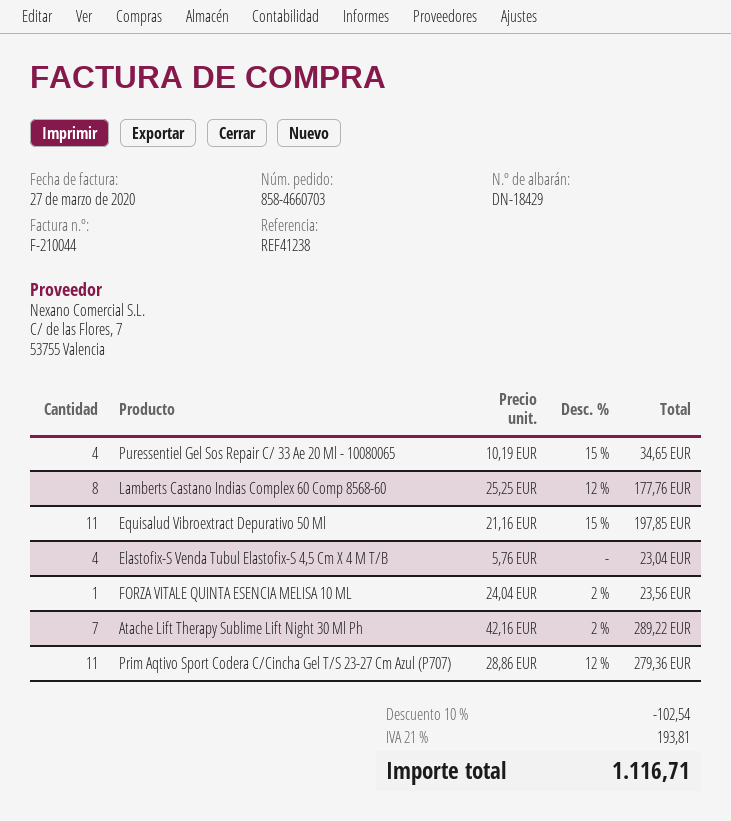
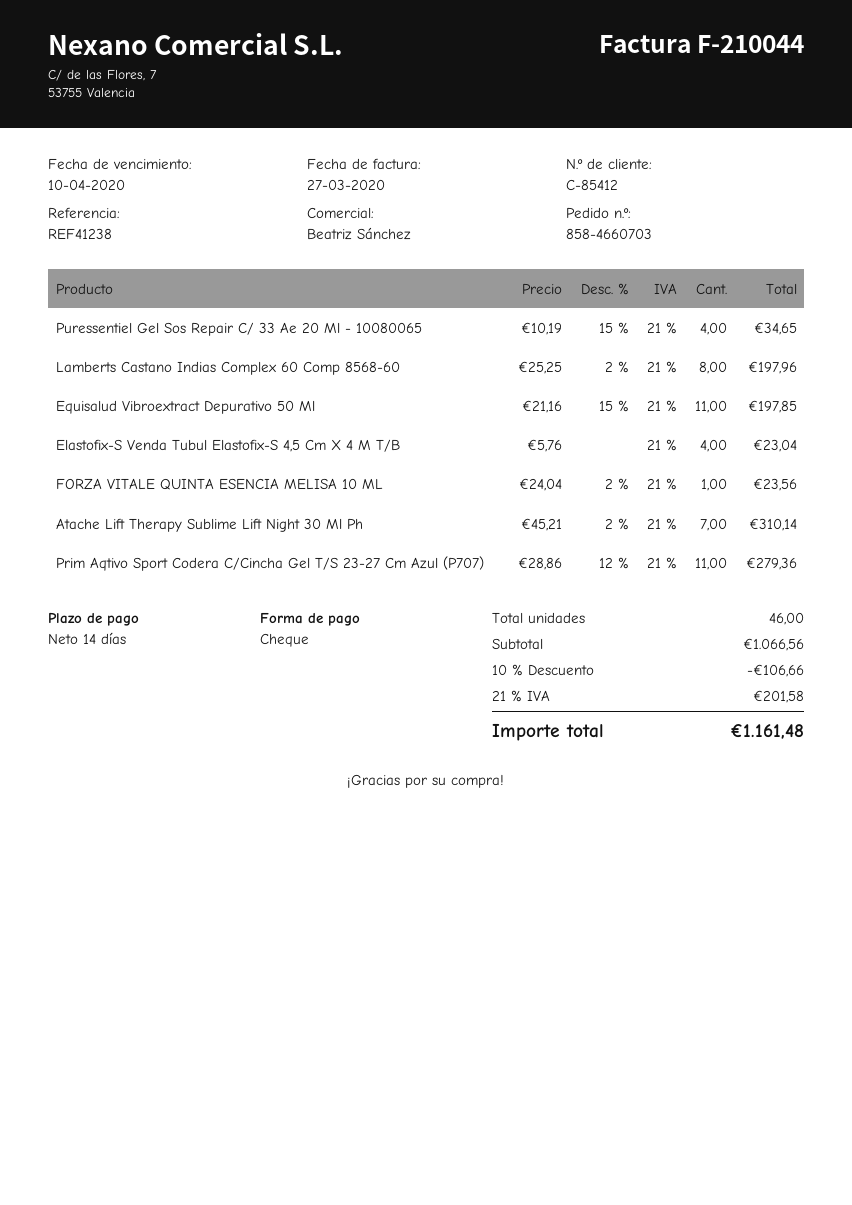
Lamberts Castano Indias Complex 60 Comp 8568-60: 8 x 25.25 - 12% = 177.76 -> 8 x 25.25 - 2% = 197.96
Atache Lift Therapy Sublime Lift Night 30 Ml Ph: 7 x 42.16 - 2% = 289.22 -> 7 x 45.21 - 2% = 310.14
discount: 10% = 102.54 -> 10% = 106.66
tax: 21% = 193.81 -> 21% = 201.58
total: 1116.71 -> 1161.48

